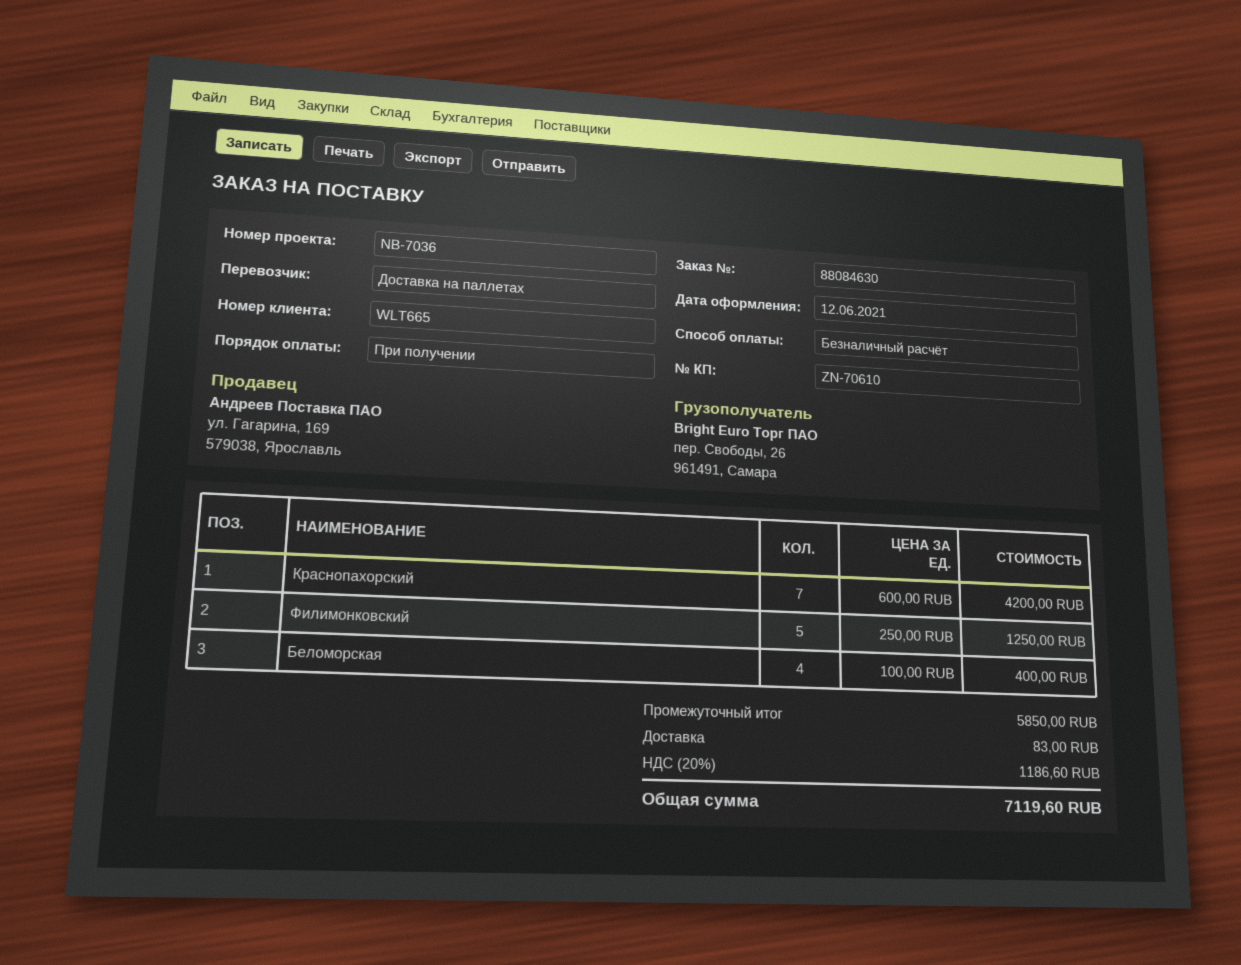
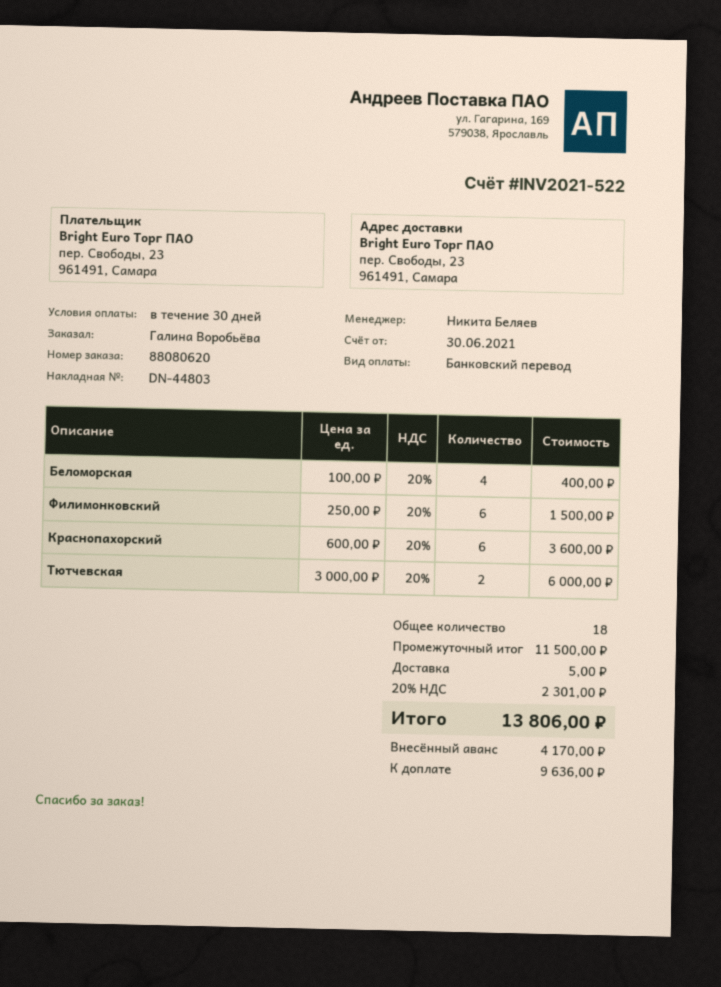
order number: 88084630 -> 88080620
payment terms: on receipt -> 30 days
ship to: пер. Свободы, 26, 961491, Самара -> пер. Свободы, 23, 961491, Самара
Краснопахорский: 7 x 600.00 = 4200.00 -> 6 x 600.00 = 3600.00
Филимонковский: 5 x 250.00 = 1250.00 -> 6 x 250.00 = 1500.00
Тютчевская: none -> 2 x 3000.00 = 6000.00
subtotal: 5850.00 -> 11500.00
shipping: 83.00 -> 5.00
tax: 20% = 1186.60 -> 20% = 2301.00
total: 7119.60 -> 13806.00

